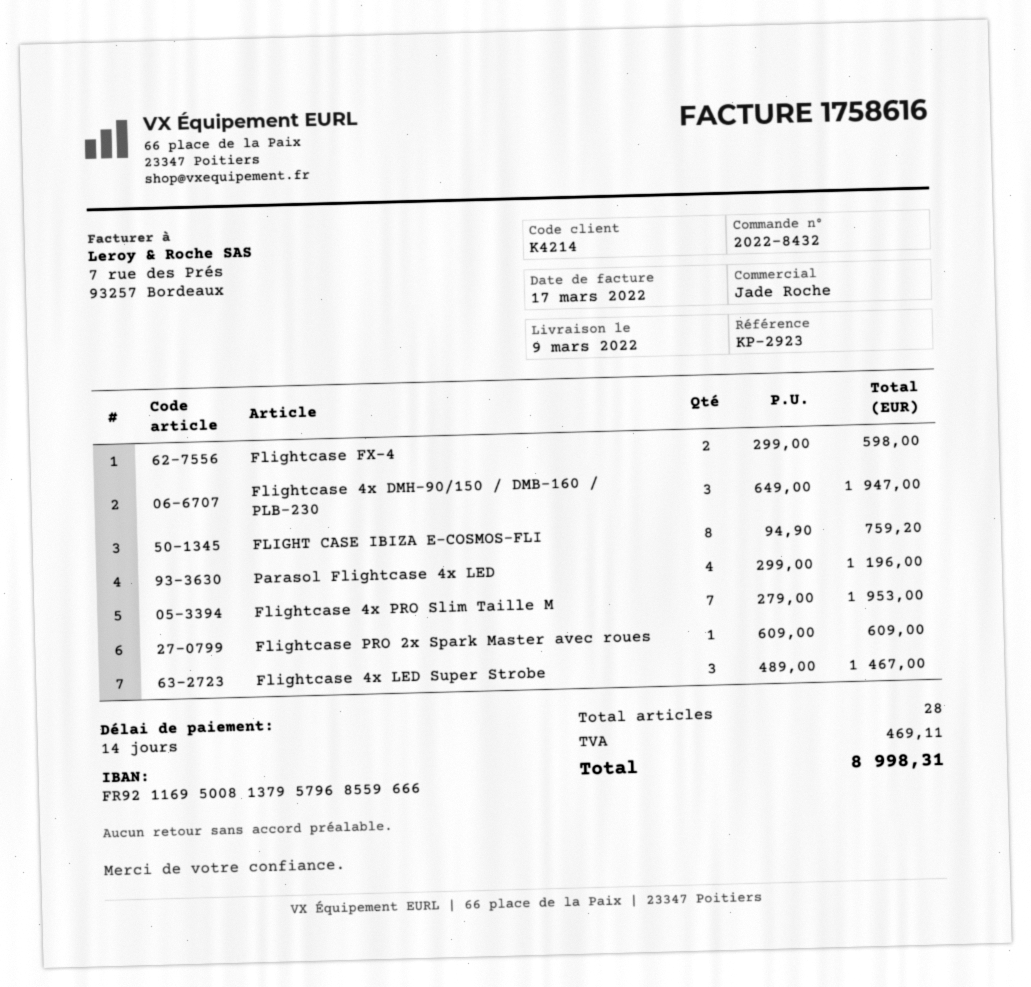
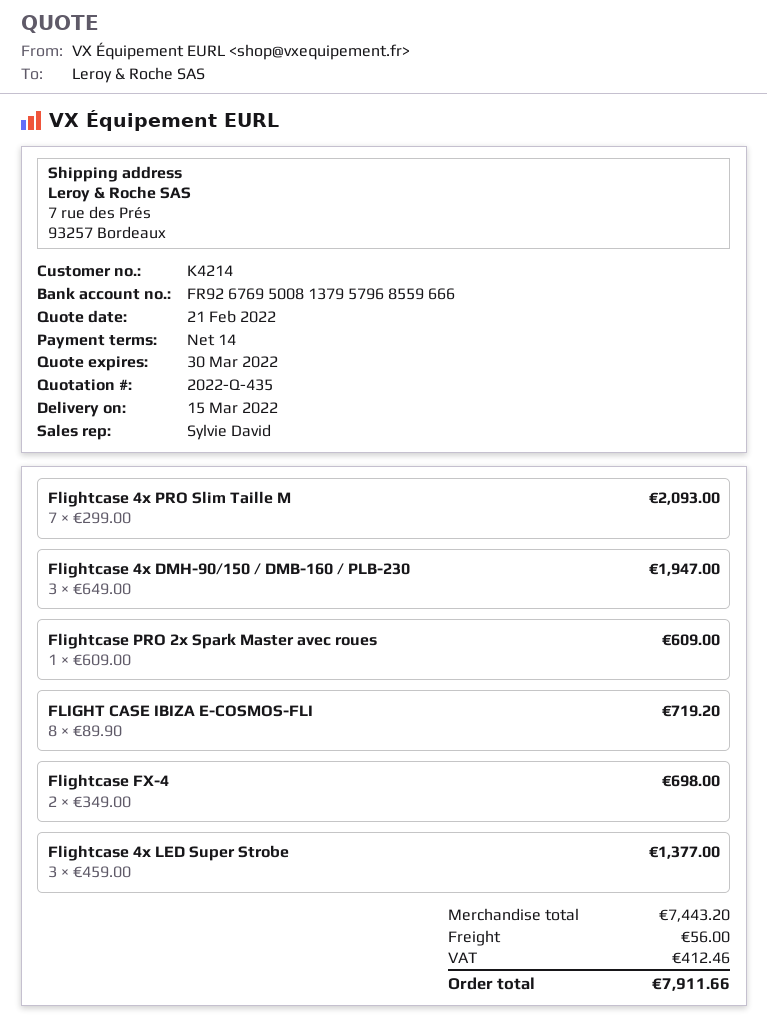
delivery date: 2022-03-09 -> 2022-03-15
sales rep: Jade Roche -> Sylvie David
bank account: FR9211695008137957968559666 -> FR9267695008137957968559666
Flightcase FX-4: 2 x 299.00 = 598.00 -> 2 x 349.00 = 698.00
FLIGHT CASE IBIZA E-COSMOS-FLI: 8 x 94.90 = 759.20 -> 8 x 89.90 = 719.20
Parasol Flightcase 4x LED: 4 x 299.00 = 1196.00 -> none
Flightcase 4x PRO Slim Taille M: 7 x 279.00 = 1953.00 -> 7 x 299.00 = 2093.00
Flightcase 4x LED Super Strobe: 3 x 489.00 = 1467.00 -> 3 x 459.00 = 1377.00
shipping: none -> 56.00
tax: 469.11 -> 412.46
total: 8998.31 -> 7911.66

